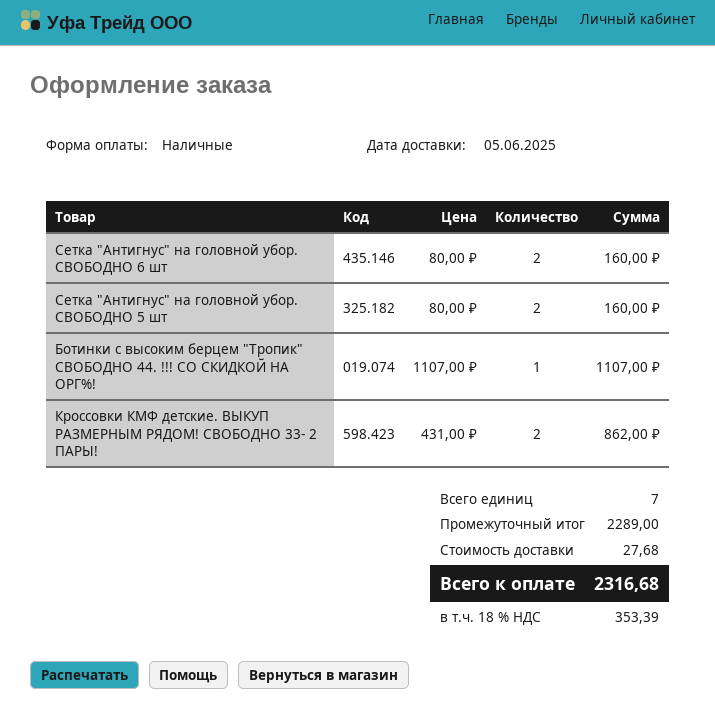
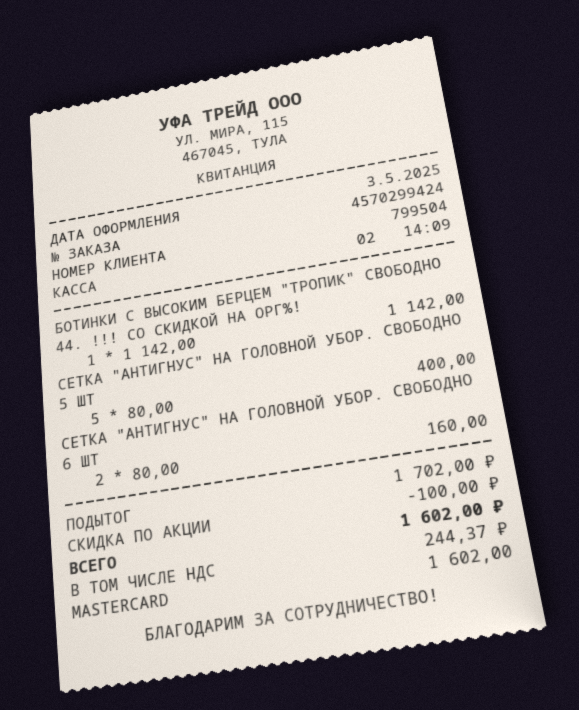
payment method: cash -> Mastercard
Сетка "Антигнус" на головной убор. СВОБОДНО 5 шт: 2 x 80.00 = 160.00 -> 5 x 80.00 = 400.00
Ботинки с высоким берцем "Тропик" СВОБОДНО 44. !!! СО СКИДКОЙ НА ОРГ%!: 1 x 1107.00 = 1107.00 -> 1 x 1142.00 = 1142.00
Кроссовки КМФ детские. ВЫКУП РАЗМЕРНЫМ РЯДОМ! СВОБОДНО 33- 2 ПАРЫ!: 2 x 431.00 = 862.00 -> none
subtotal: 2289.00 -> 1702.00
discount: none -> 100.00
shipping: 27.68 -> none
tax: 353.39 -> 244.37
total: 2316.68 -> 1602.00

